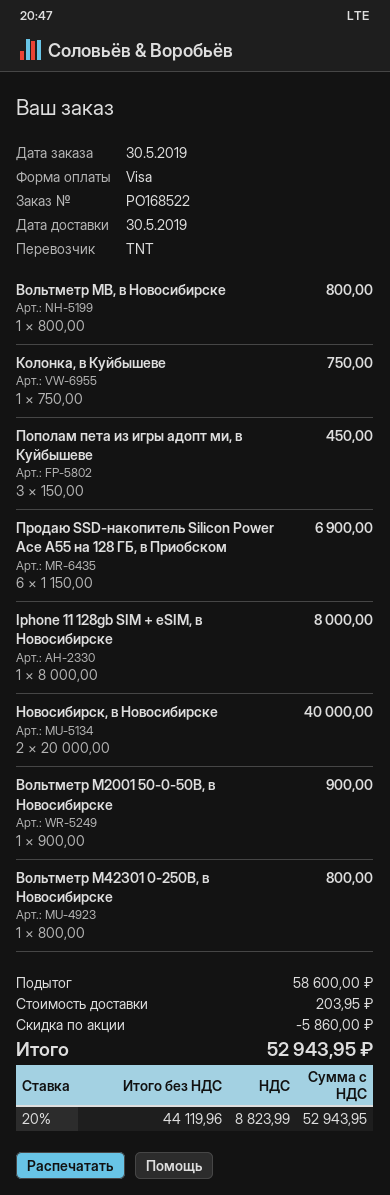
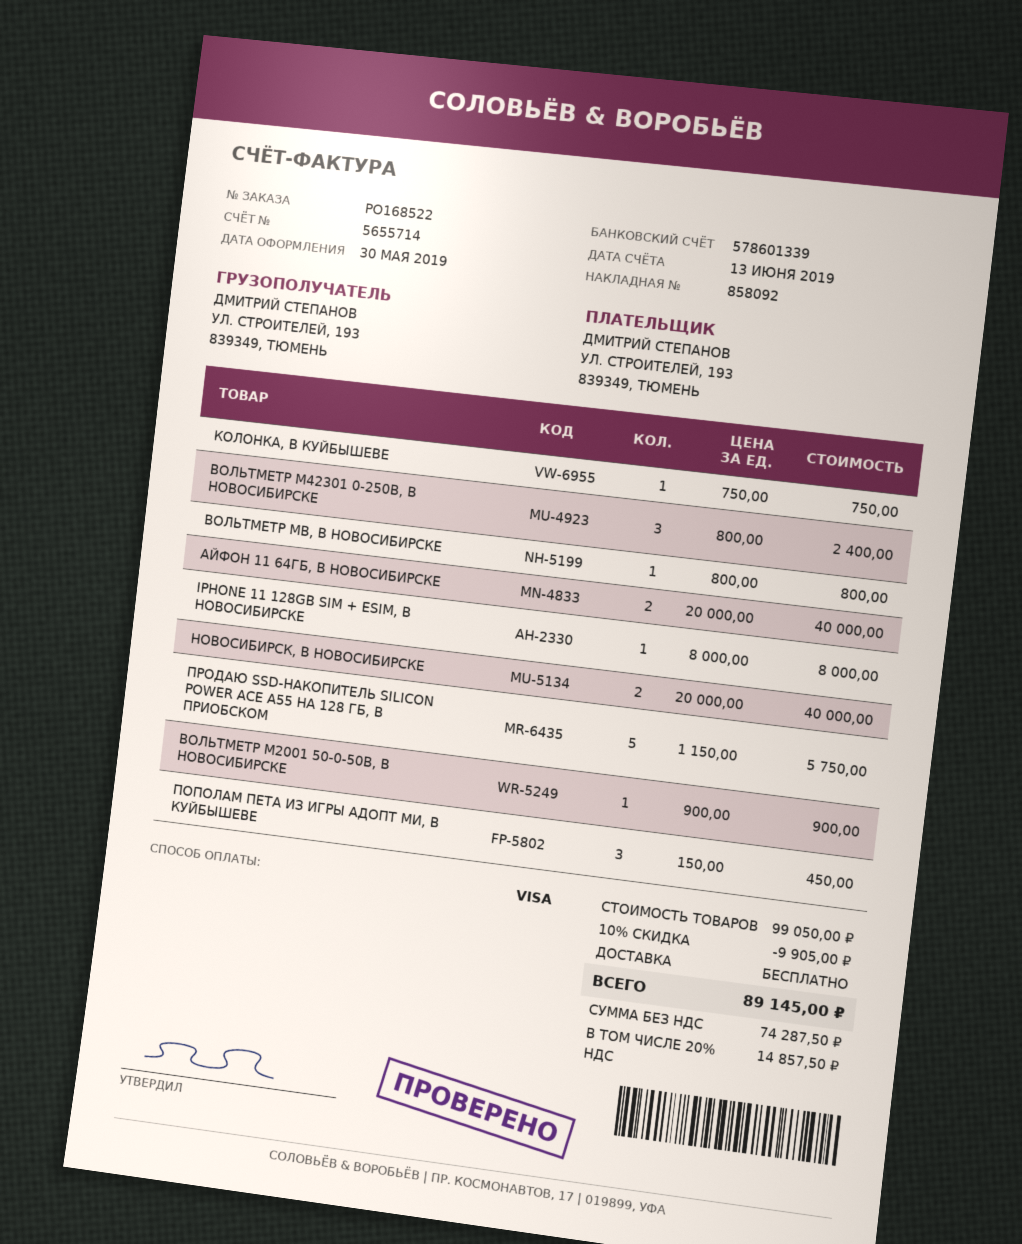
Продаю SSD-накопитель Silicon Power Ace A55 на 128 ГБ, в Приобском: 6 x 1150.00 = 6900.00 -> 5 x 1150.00 = 5750.00
Вольтметр М42301 0-250В, в Новосибирске: 1 x 800.00 = 800.00 -> 3 x 800.00 = 2400.00
АЙФОН 11 64ГБ, В НОВОСИБИРСКЕ: none -> 2 x 20000.00 = 40000.00
subtotal: 58600.00 -> 99050.00
discount: 5860.00 -> 9905.00
shipping: 203.95 -> 0.00
net: 44119.96 -> 74287.50
tax: 20% = 8823.99 -> 20% = 14857.50
total: 52943.95 -> 89145.00

